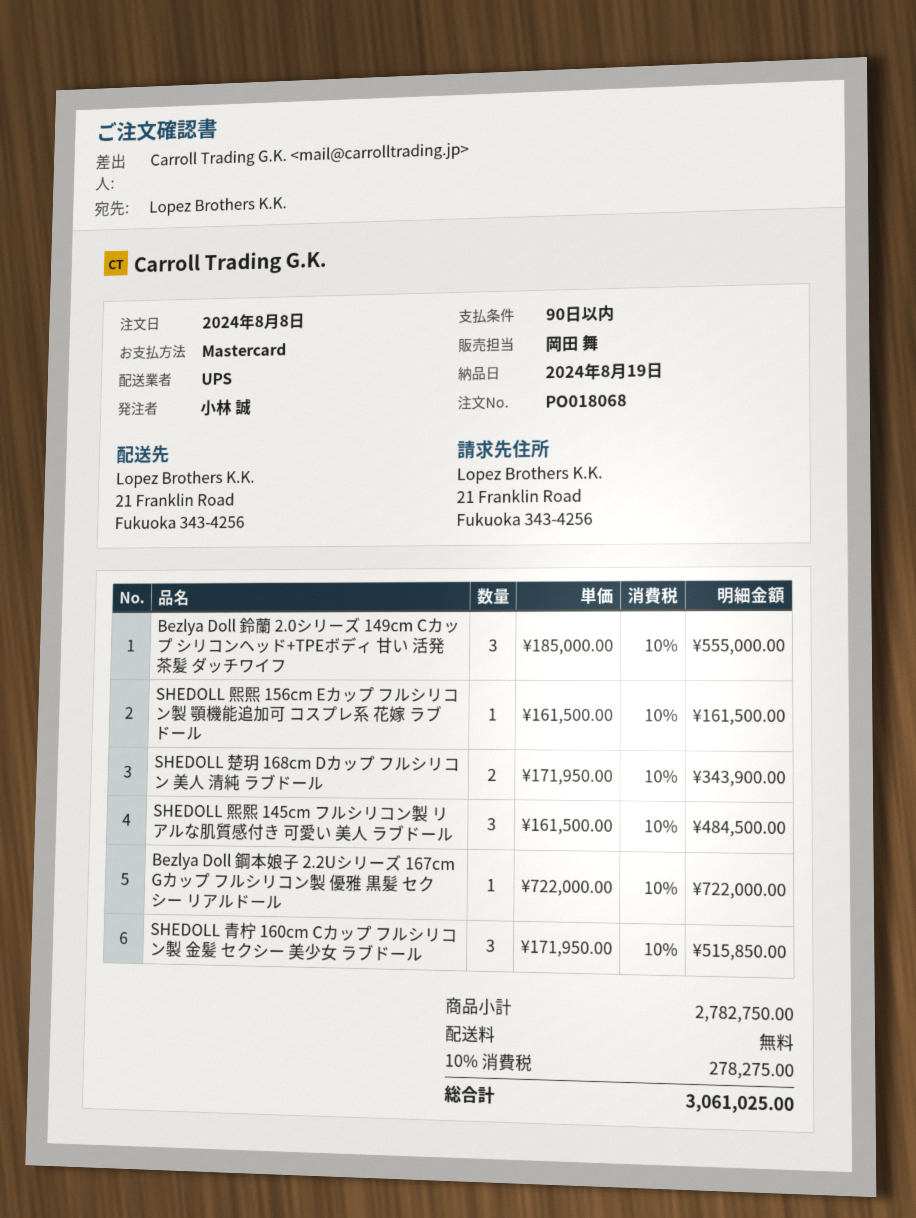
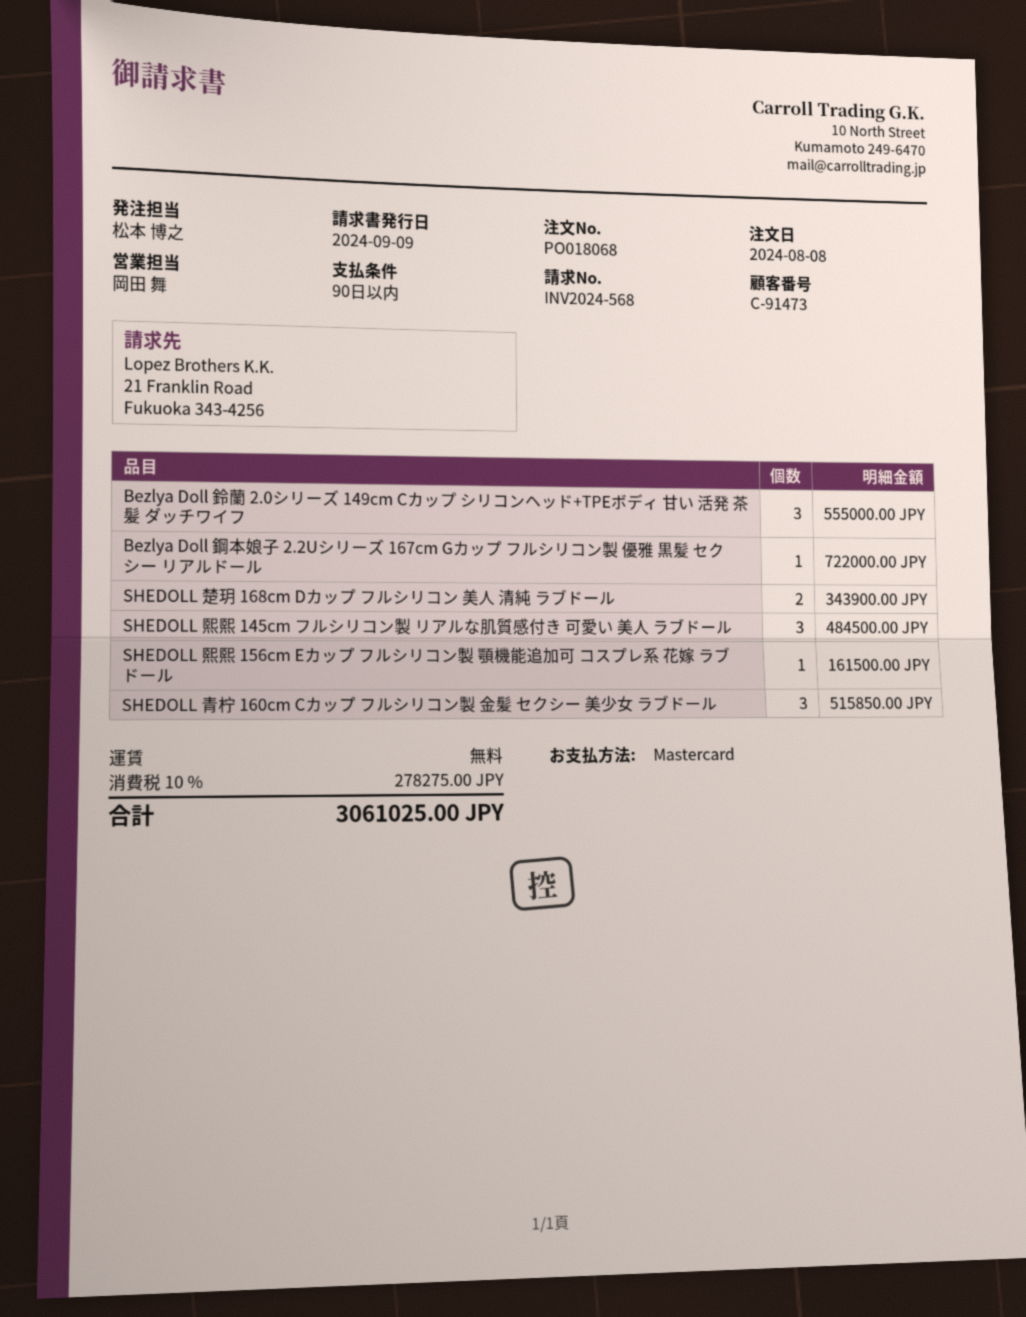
ordered by: 小林 誠 -> 松本 博之

